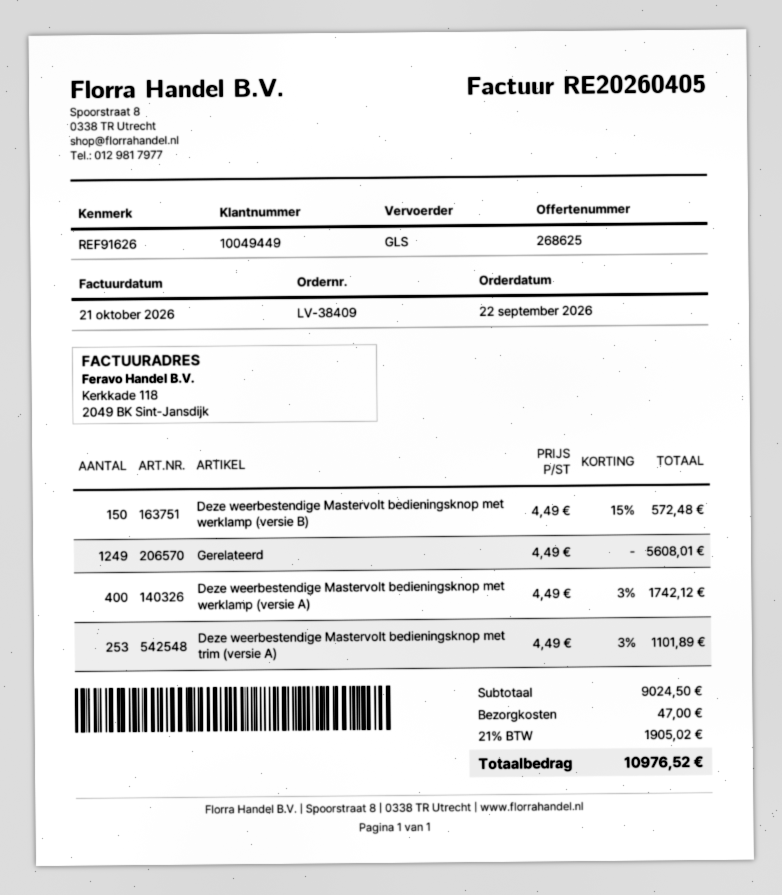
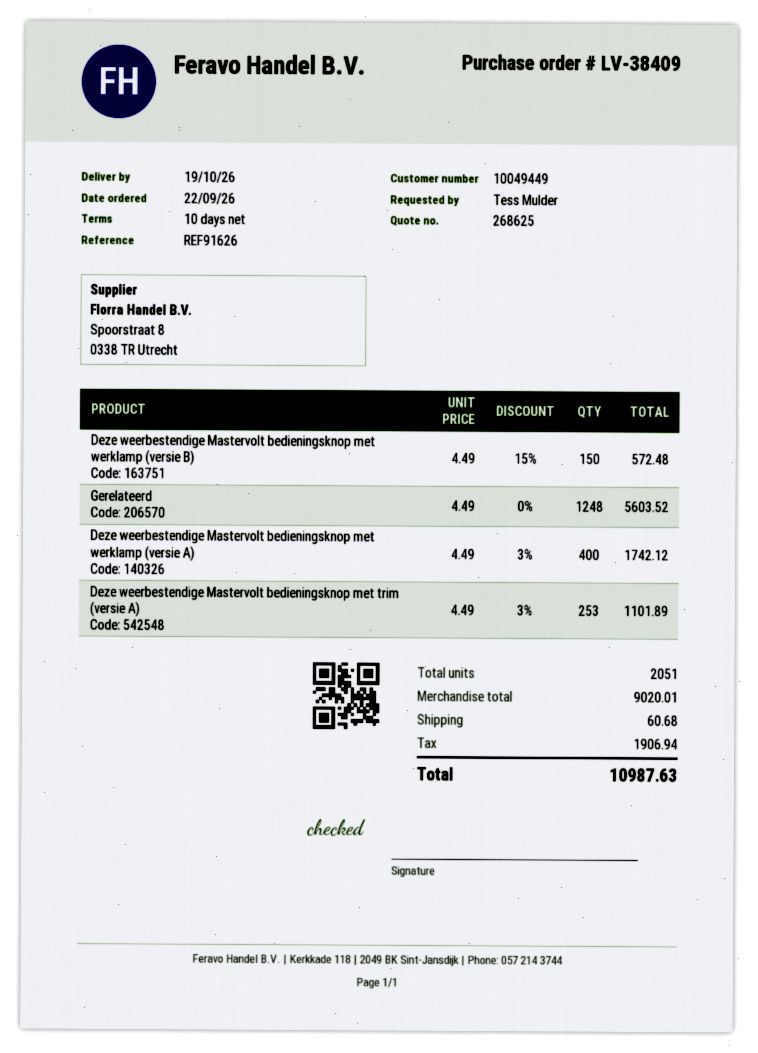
Gerelateerd: 1249 x 4.49 = 5608.01 -> 1248 x 4.49 = 5603.52
subtotal: 9024.50 -> 9020.01
shipping: 47.00 -> 60.68
tax: 1905.02 -> 1906.94
total: 10976.52 -> 10987.63

